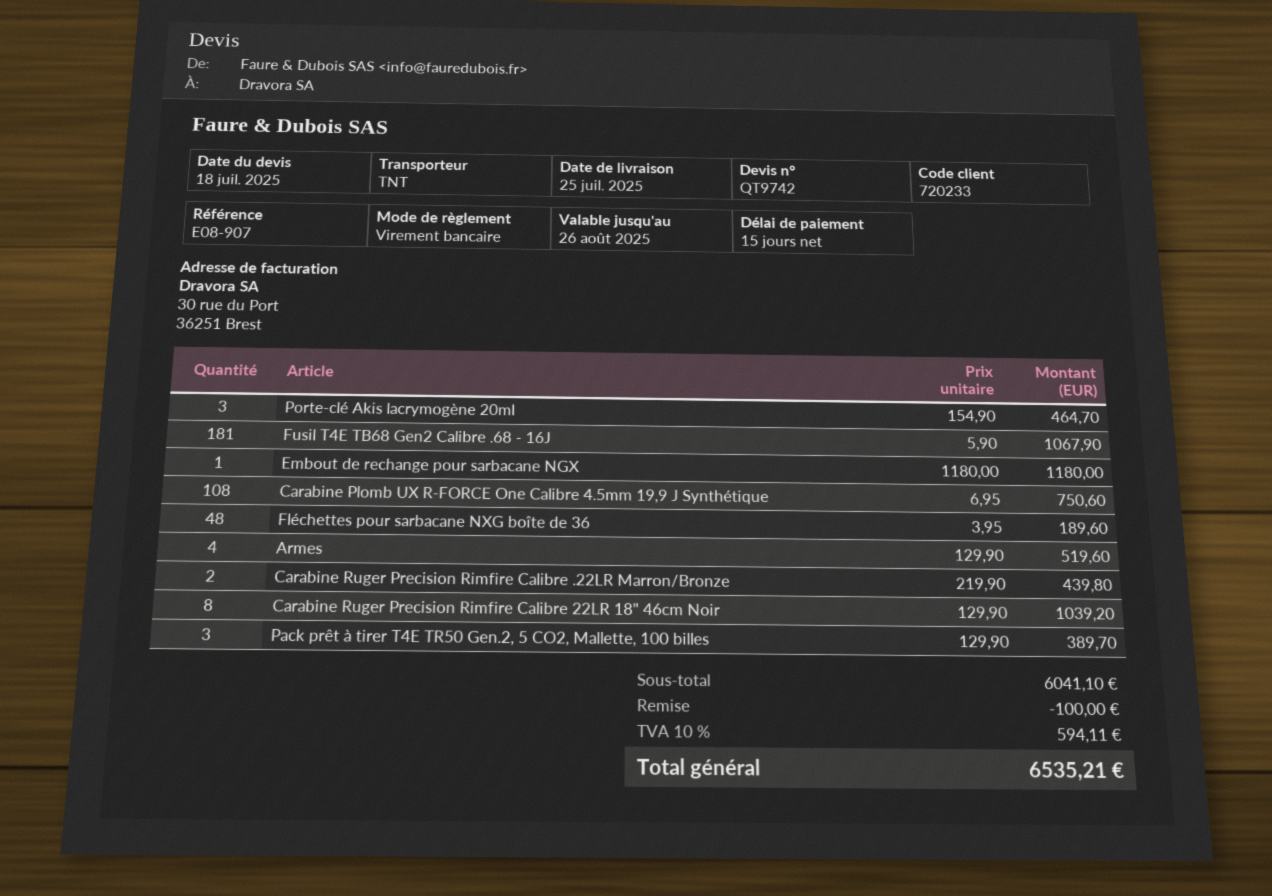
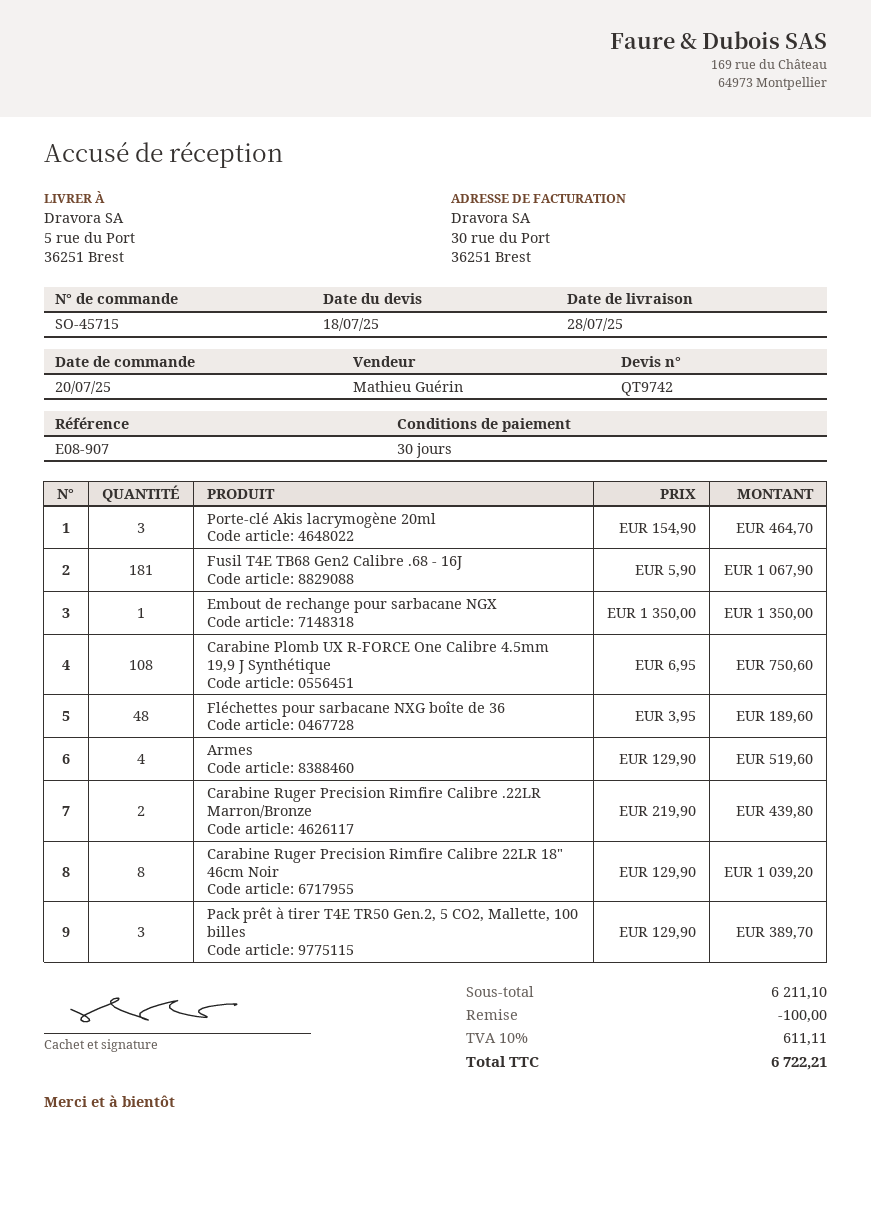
delivery date: 2025-07-25 -> 2025-07-28
payment terms: 15 days -> 30 days
Embout de rechange pour sarbacane NGX: 1 x 1180.00 = 1180.00 -> 1 x 1350.00 = 1350.00
subtotal: 6041.10 -> 6211.10
tax: 10% = 594.11 -> 10% = 611.11
total: 6535.21 -> 6722.21

